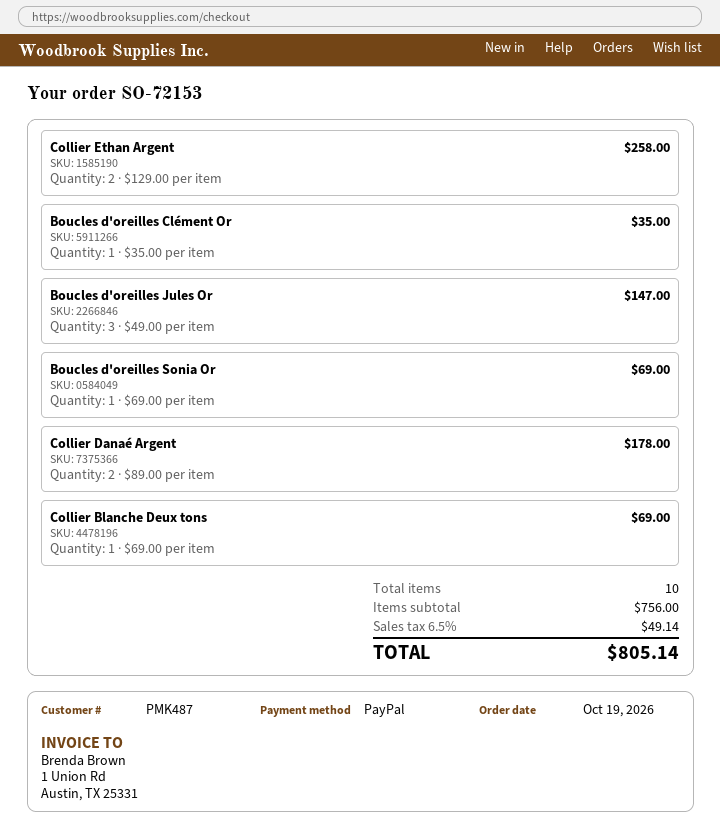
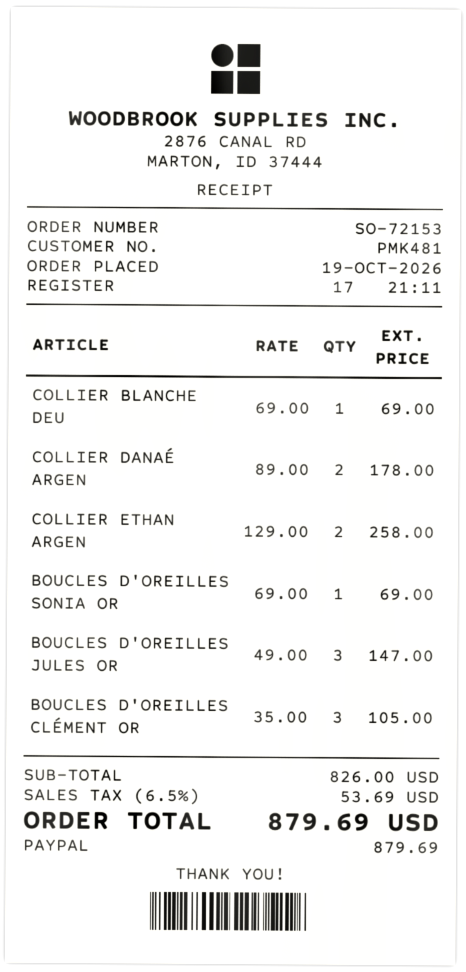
customer number: PMK487 -> PMK481
Boucles d'oreilles Clément Or: 1 x 35.00 = 35.00 -> 3 x 35.00 = 105.00
subtotal: 756.00 -> 826.00
tax: 6.5% = 49.14 -> 6.5% = 53.69
total: 805.14 -> 879.69

